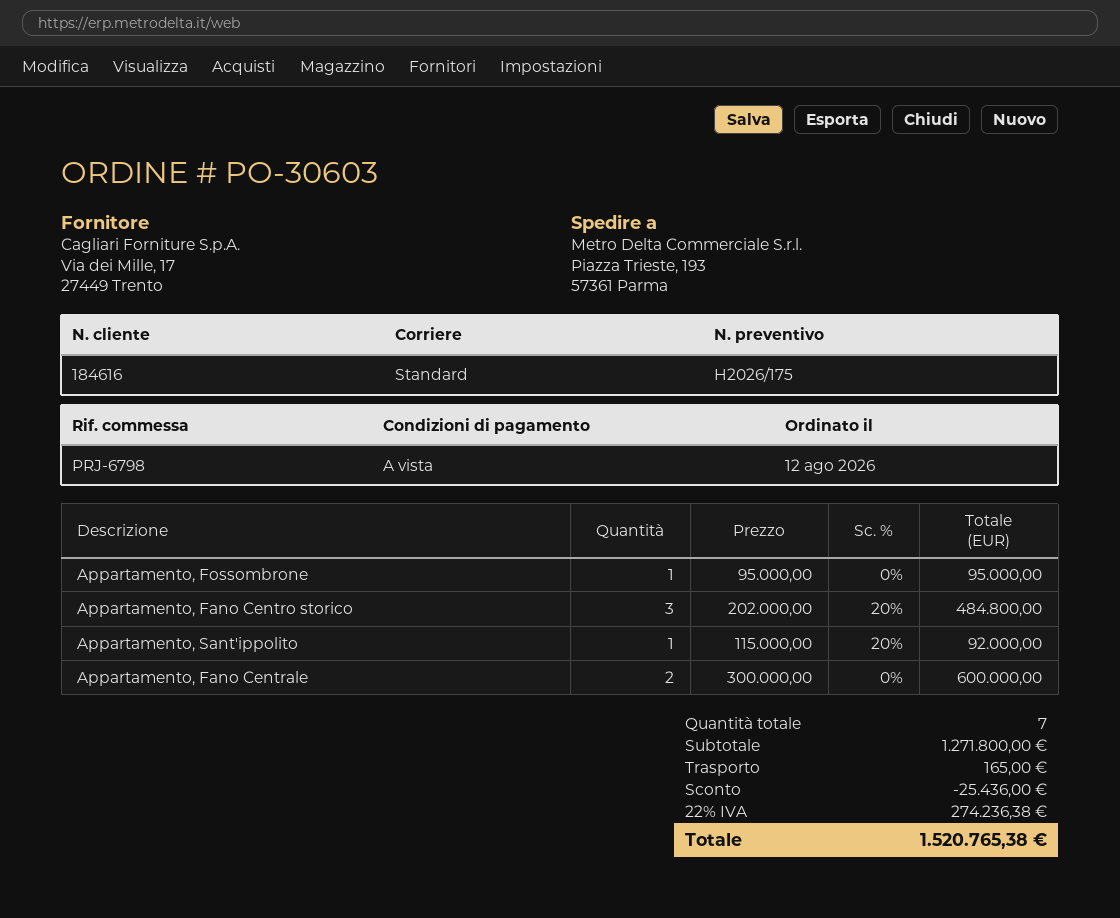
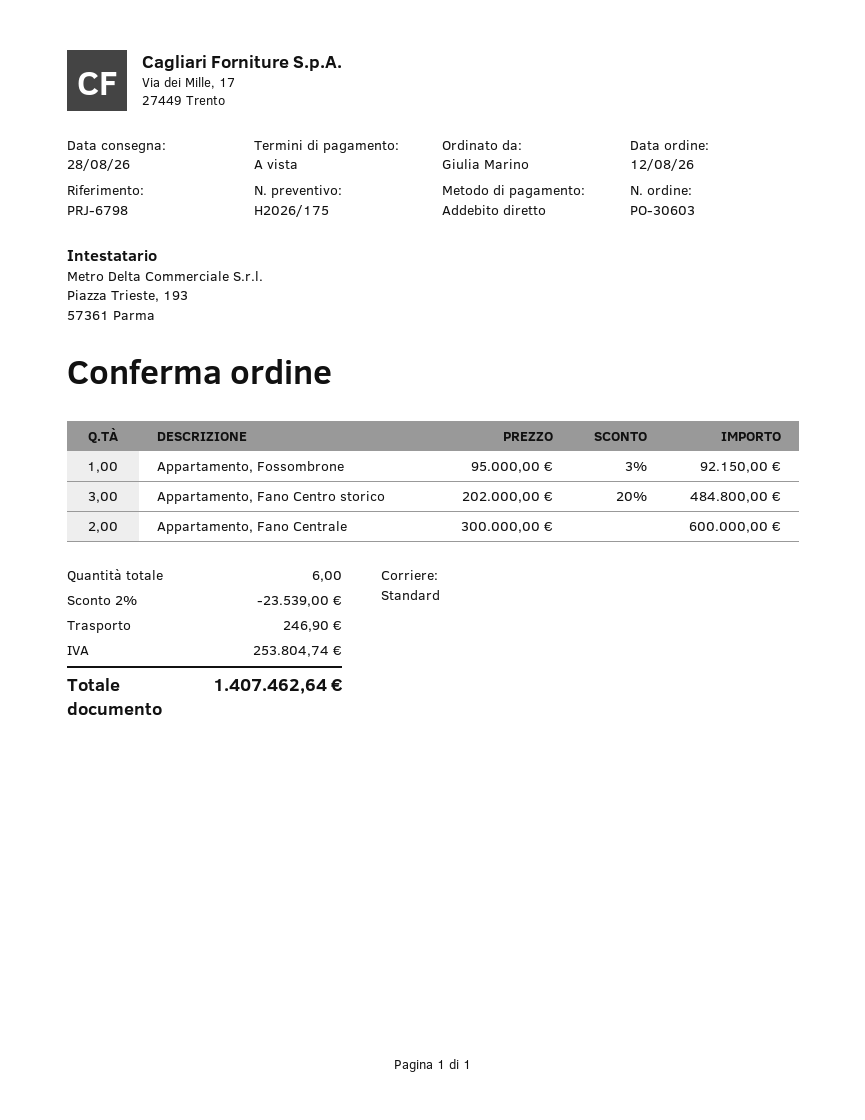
Appartamento, Fossombrone: 1 x 95000.00 = 95000.00 -> 1 x 95000.00 - 3% = 92150.00
Appartamento, Sant'ippolito: 1 x 115000.00 - 20% = 92000.00 -> none
total quantity: 7 -> 6
discount: 25436.00 -> 23539.00
shipping: 165.00 -> 246.90
tax: 274236.38 -> 253804.74
total: 1520765.38 -> 1407462.64

